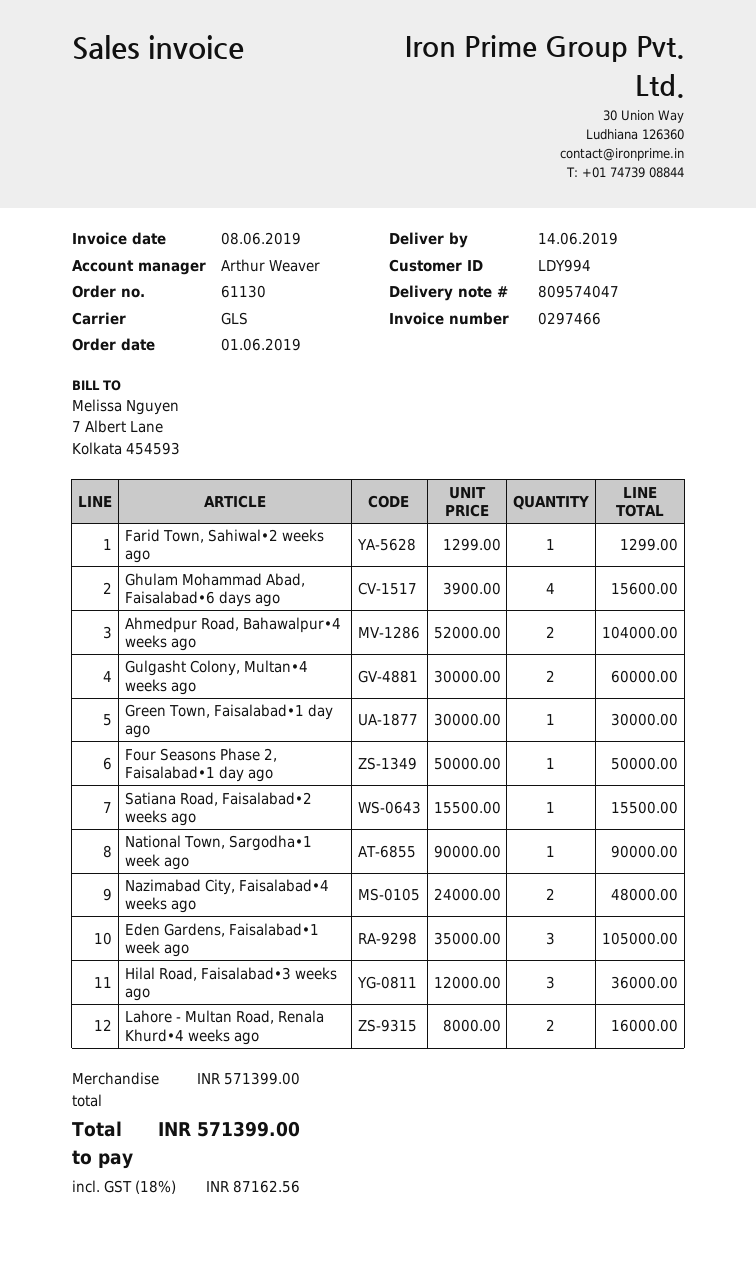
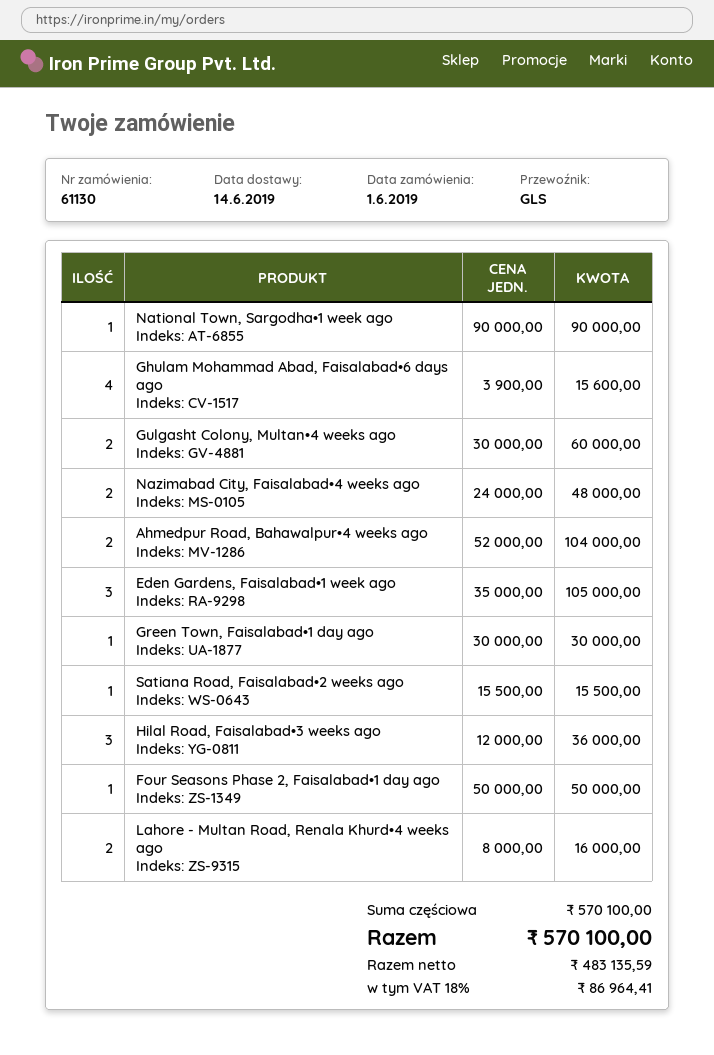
Farid Town, Sahiwal•2 weeks ago: 1 x 1299.00 = 1299.00 -> none
subtotal: 571399.00 -> 570100.00
tax: 18% = 87162.56 -> 18% = 86964.41
total: 571399.00 -> 570100.00

